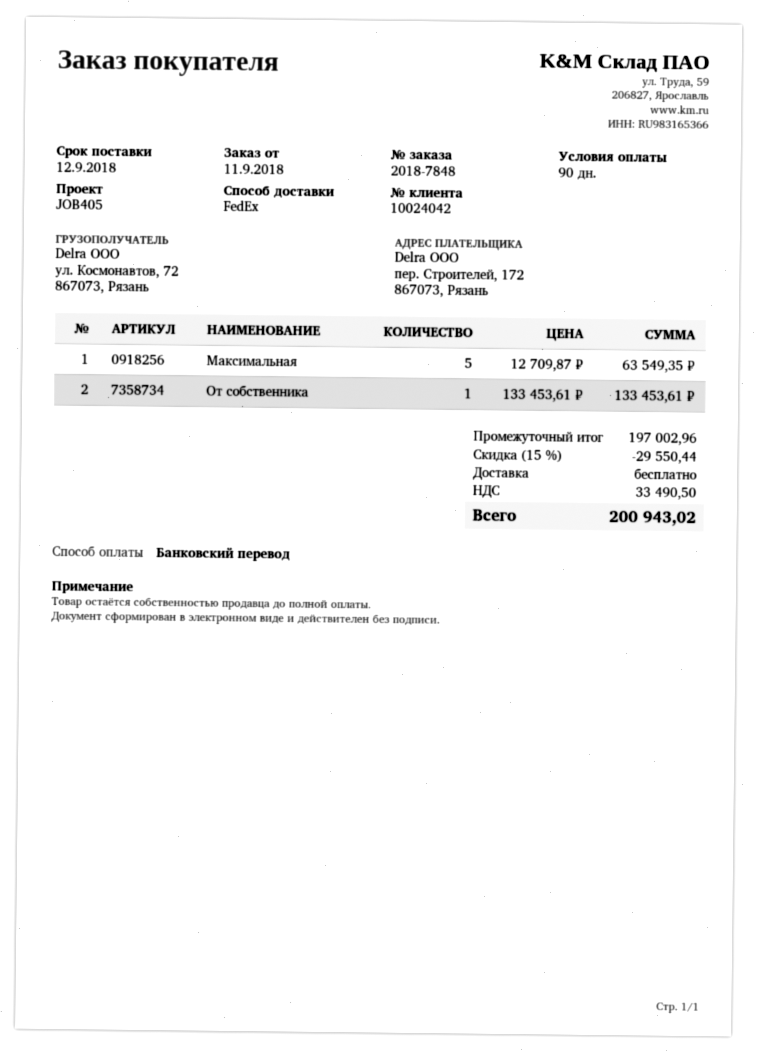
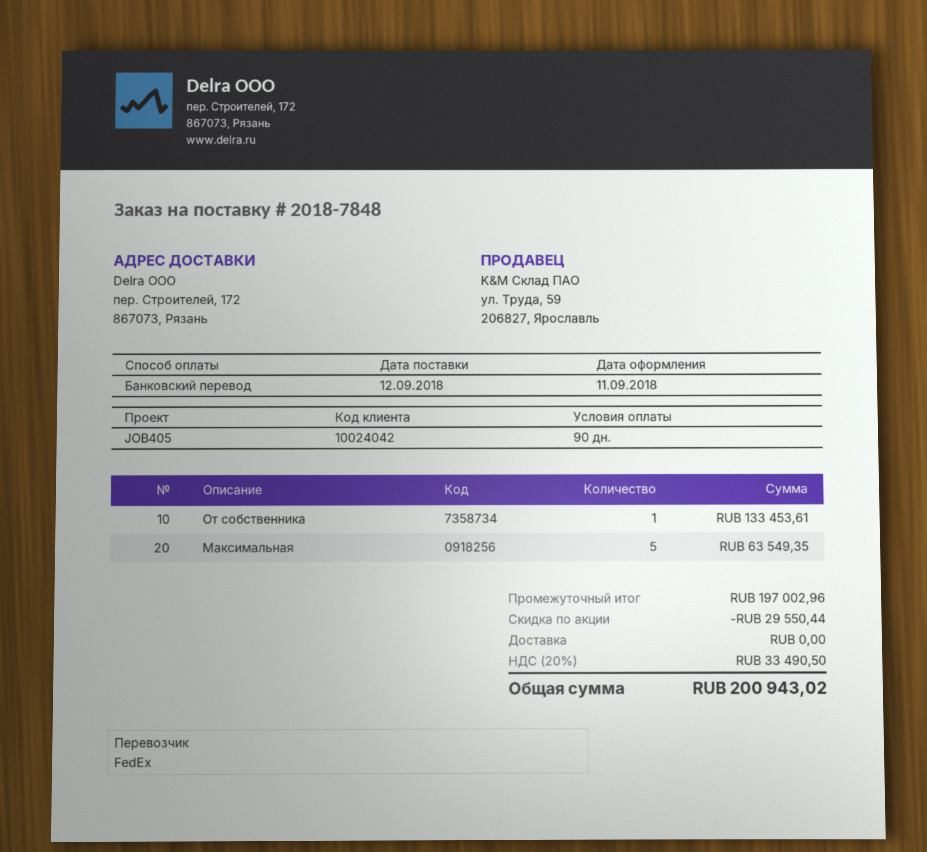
ship to: ул. Космонавтов, 72, 867073, Рязань -> пер. Строителей, 172, 867073, Рязань

